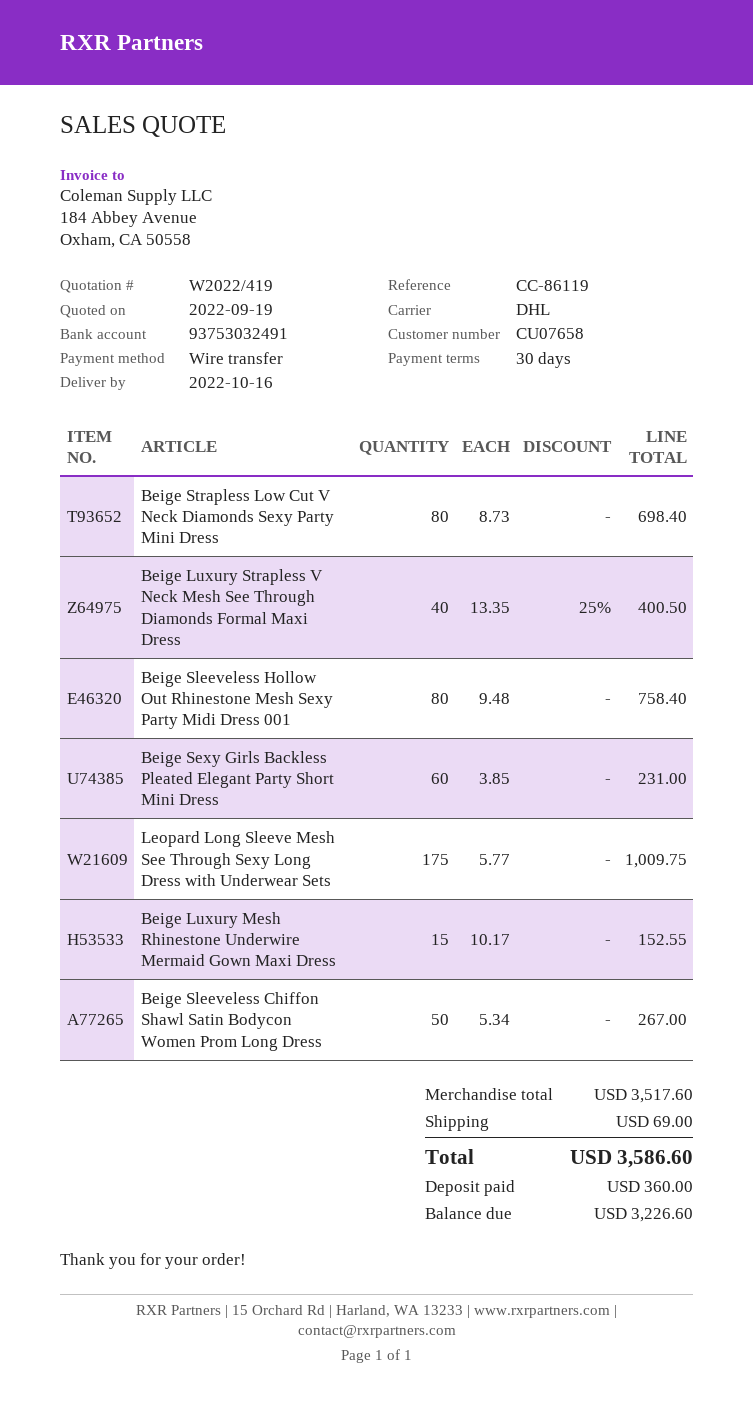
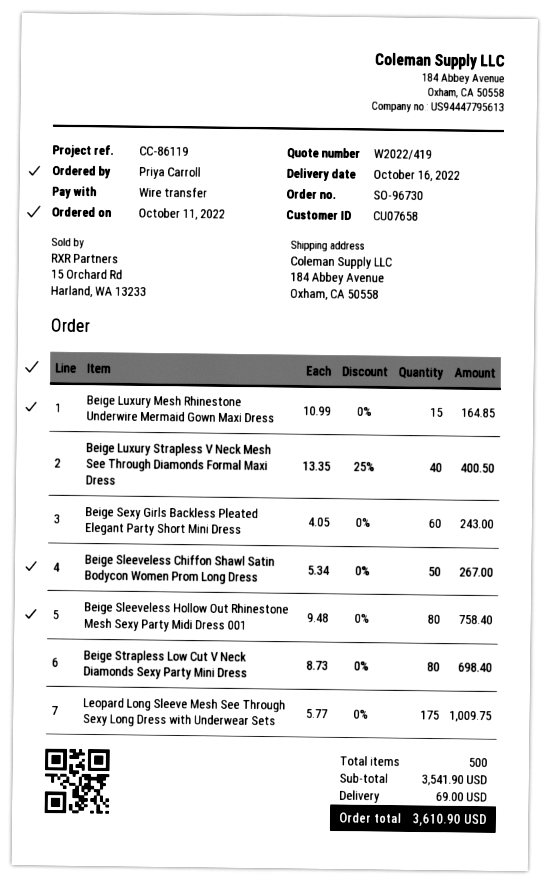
Beige Sexy Girls Backless Pleated Elegant Party Short Mini Dress: 60 x 3.85 = 231.00 -> 60 x 4.05 = 243.00
Beige Luxury Mesh Rhinestone Underwire Mermaid Gown Maxi Dress: 15 x 10.17 = 152.55 -> 15 x 10.99 = 164.85
subtotal: 3517.60 -> 3541.90
total: 3586.60 -> 3610.90

